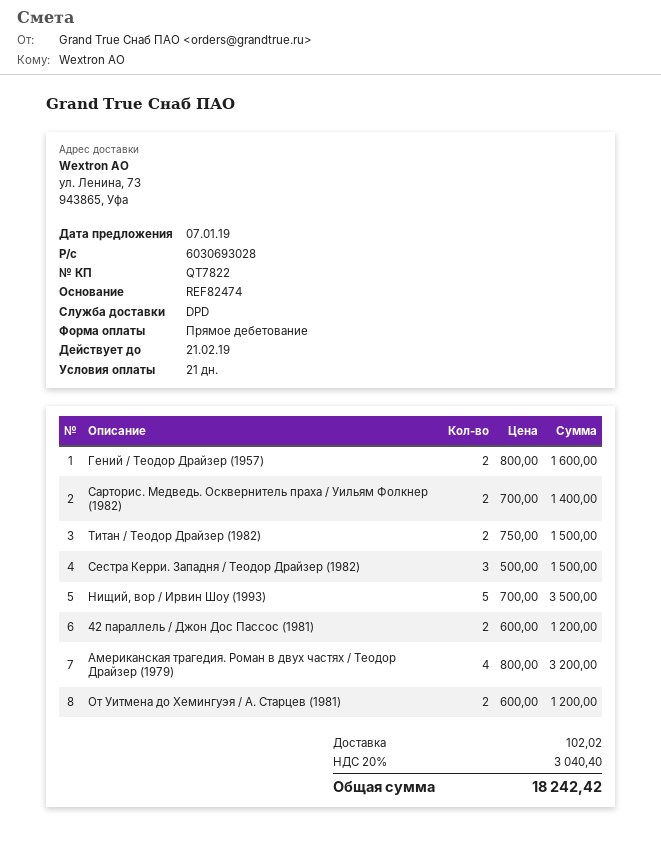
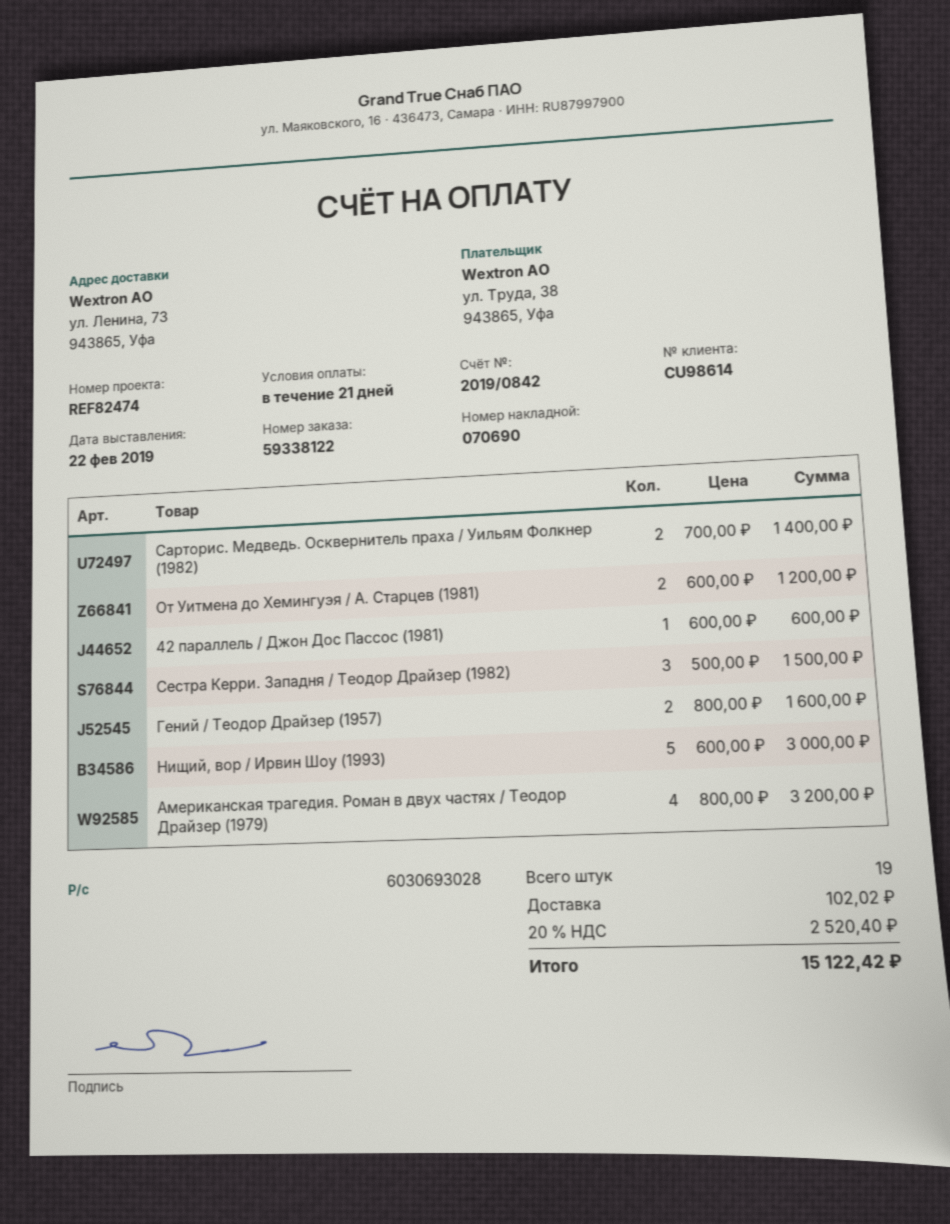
Титан / Теодор Драйзер (1982): 2 x 750.00 = 1500.00 -> none
Нищий, вор / Ирвин Шоу (1993): 5 x 700.00 = 3500.00 -> 5 x 600.00 = 3000.00
42 параллель / Джон Дос Пассос (1981): 2 x 600.00 = 1200.00 -> 1 x 600.00 = 600.00
tax: 20% = 3040.40 -> 20% = 2520.40
total: 18242.42 -> 15122.42

